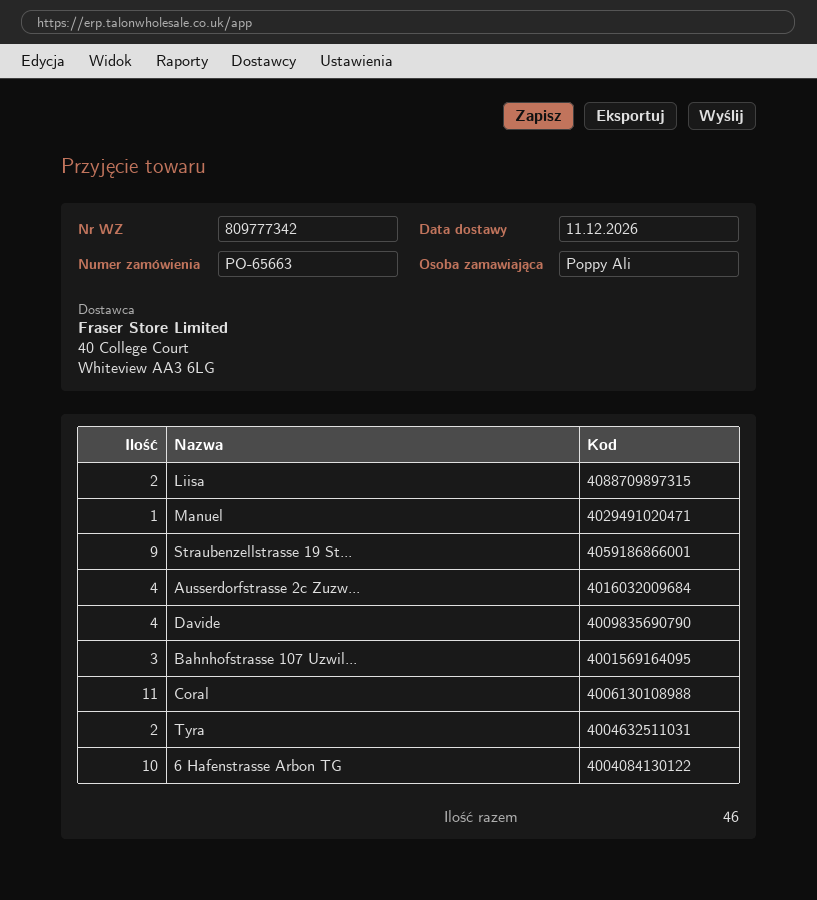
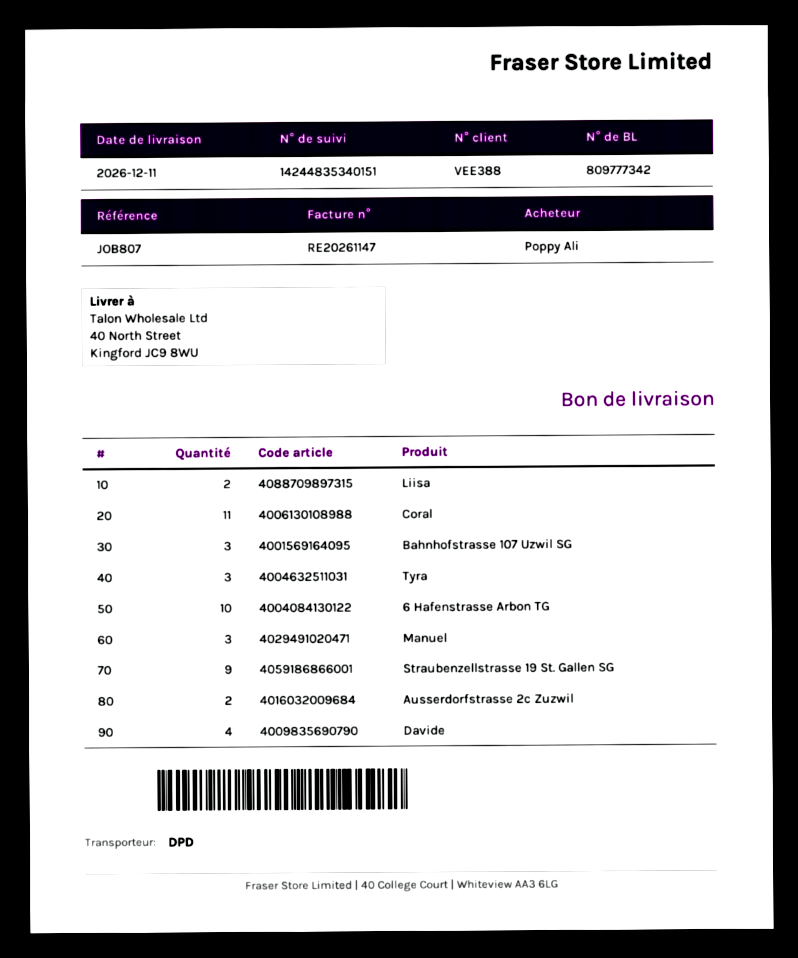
Manuel: 1 -> 3
Ausserdorfstrasse 2c Zuzw...: 4 -> 2
Tyra: 2 -> 3

